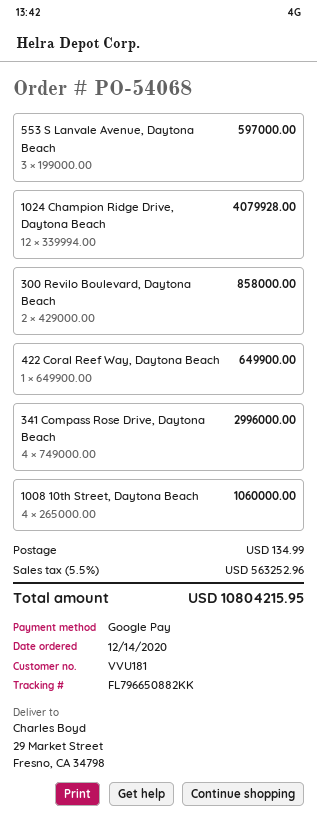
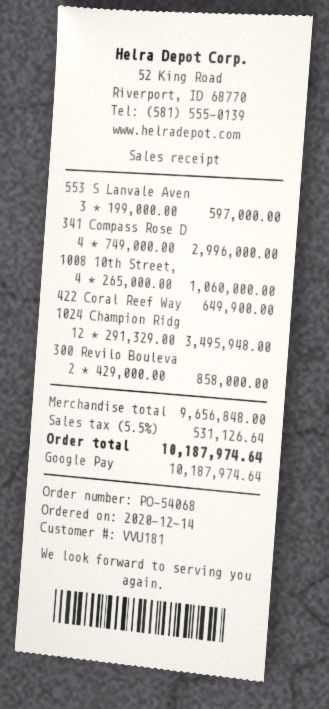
1024 Champion Ridge Drive, Daytona Beach: 12 x 339994.00 = 4079928.00 -> 12 x 291329.00 = 3495948.00
shipping: 134.99 -> none
tax: 5.5% = 563252.96 -> 5.5% = 531126.64
total: 10804215.95 -> 10187974.64

